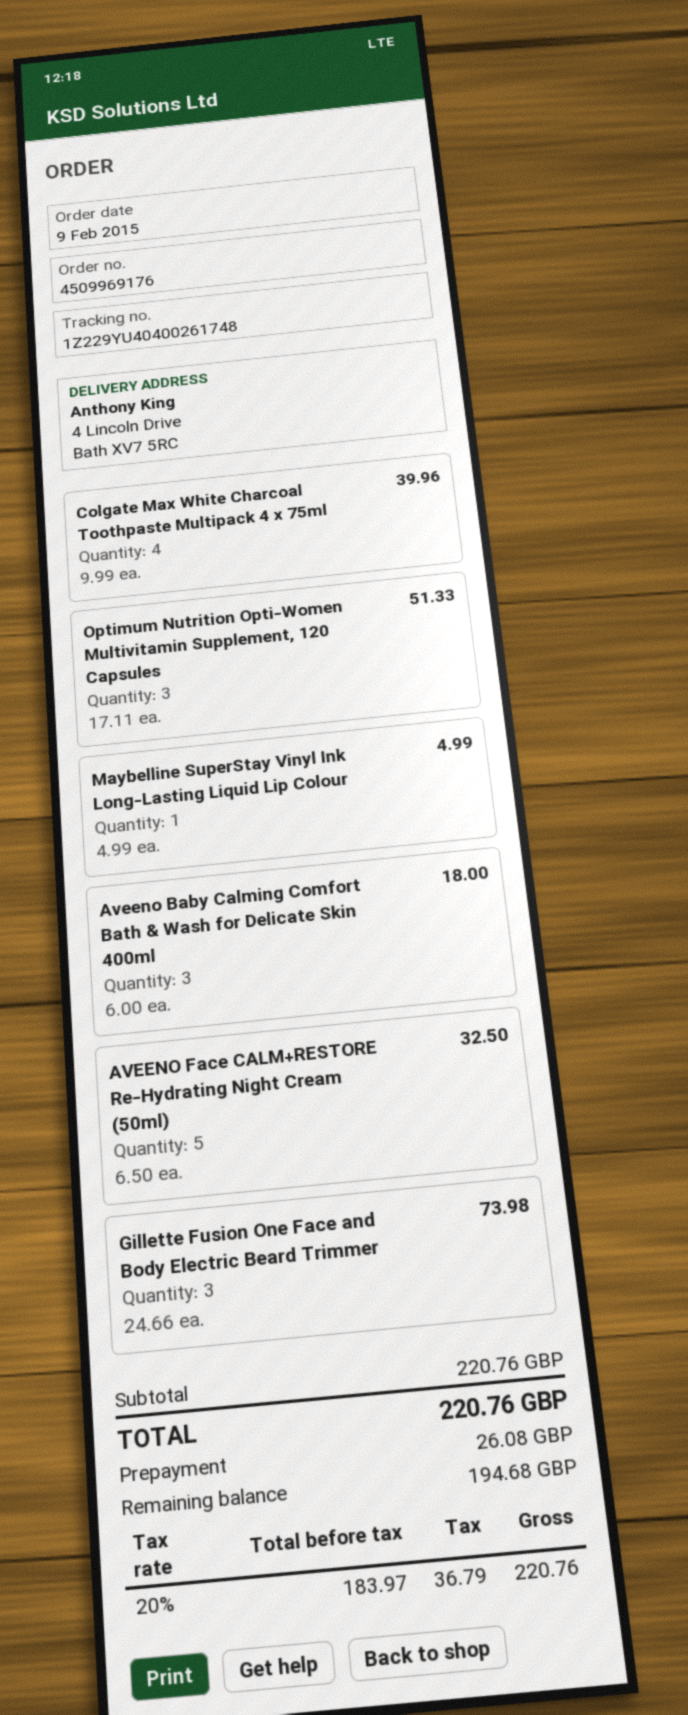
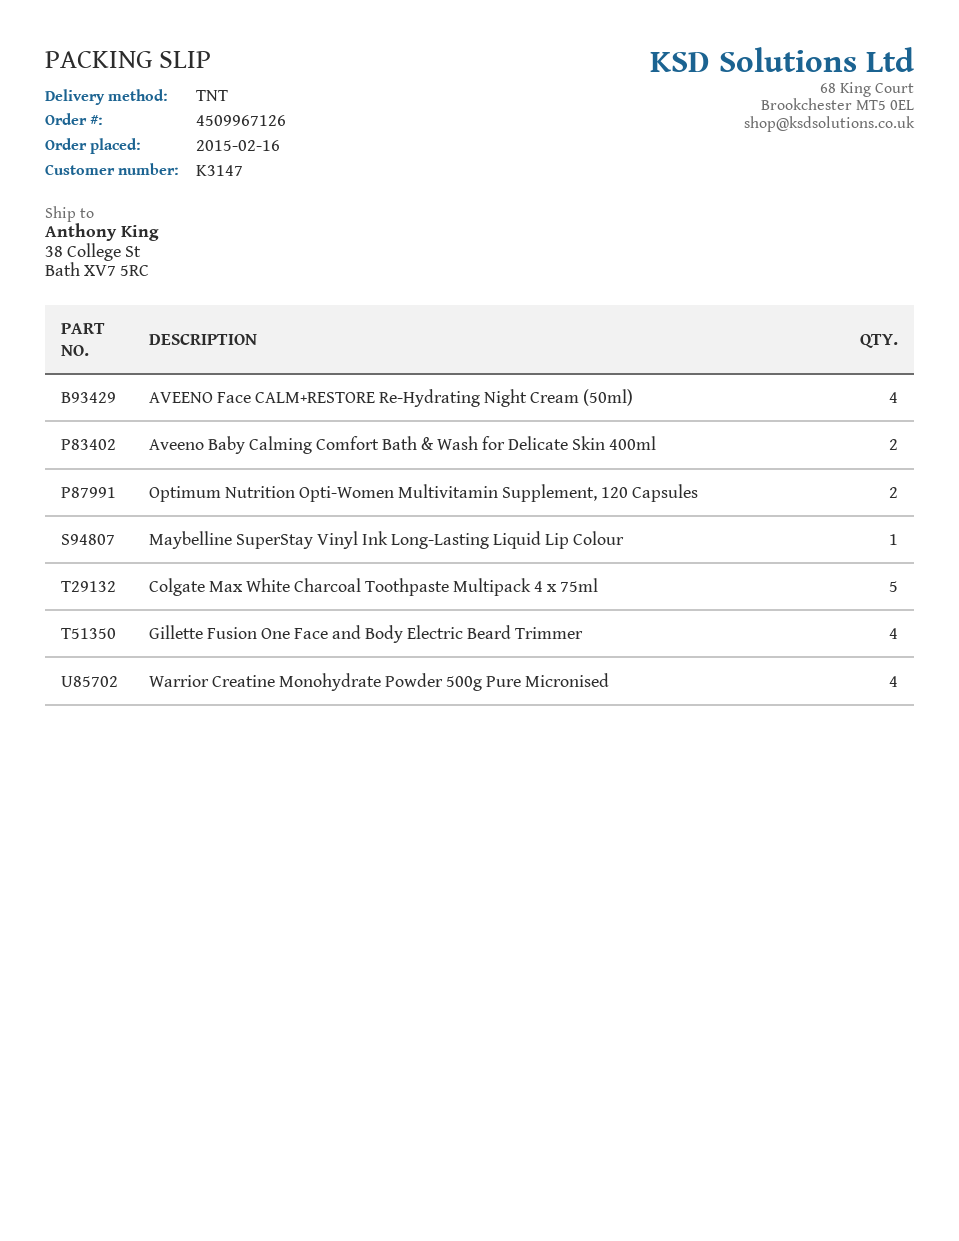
order number: 4509969176 -> 4509967126
order date: 2015-02-09 -> 2015-02-16
ship to: 4 Lincoln Drive, Bath XV7 5RC -> 38 College St, Bath XV7 5RC
Colgate Max White Charcoal Toothpaste Multipack 4 x 75ml: 4 -> 5
Optimum Nutrition Opti-Women Multivitamin Supplement, 120 Capsules: 3 -> 2
Aveeno Baby Calming Comfort Bath & Wash for Delicate Skin 400ml: 3 -> 2
AVEENO Face CALM+RESTORE Re-Hydrating Night Cream (50ml): 5 -> 4
Gillette Fusion One Face and Body Electric Beard Trimmer: 3 -> 4
Warrior Creatine Monohydrate Powder 500g Pure Micronised: none -> 4

